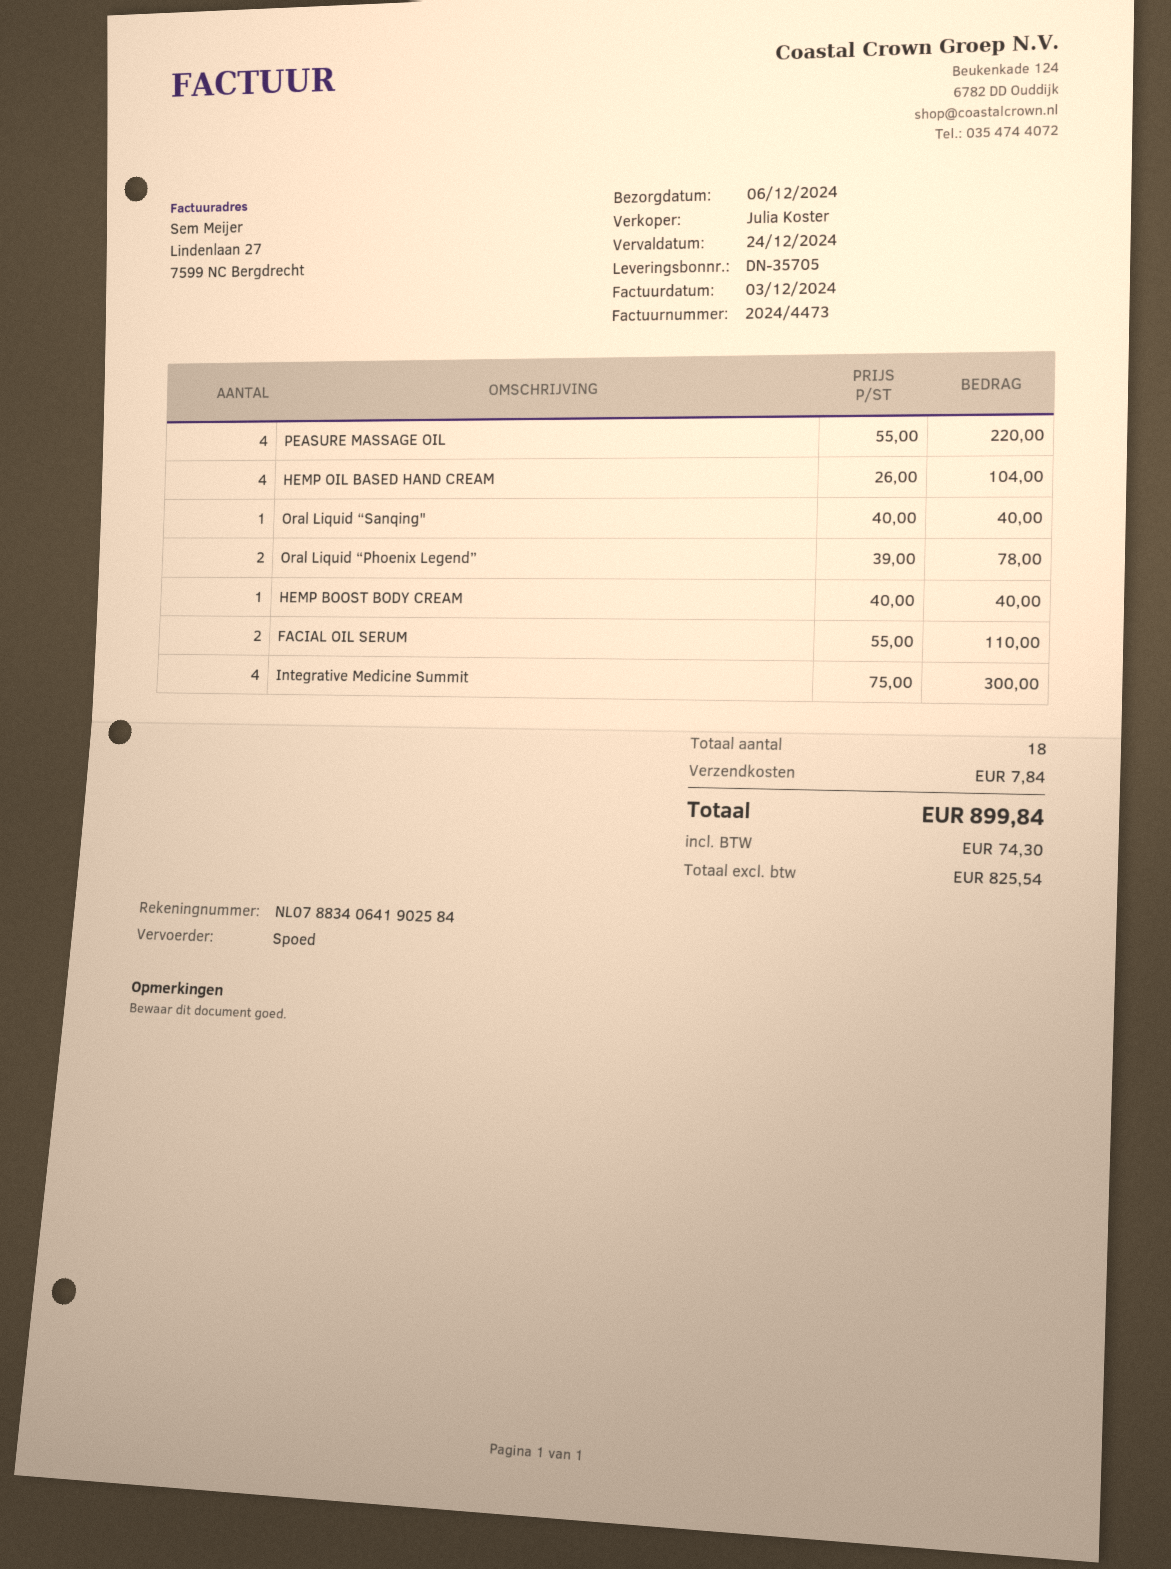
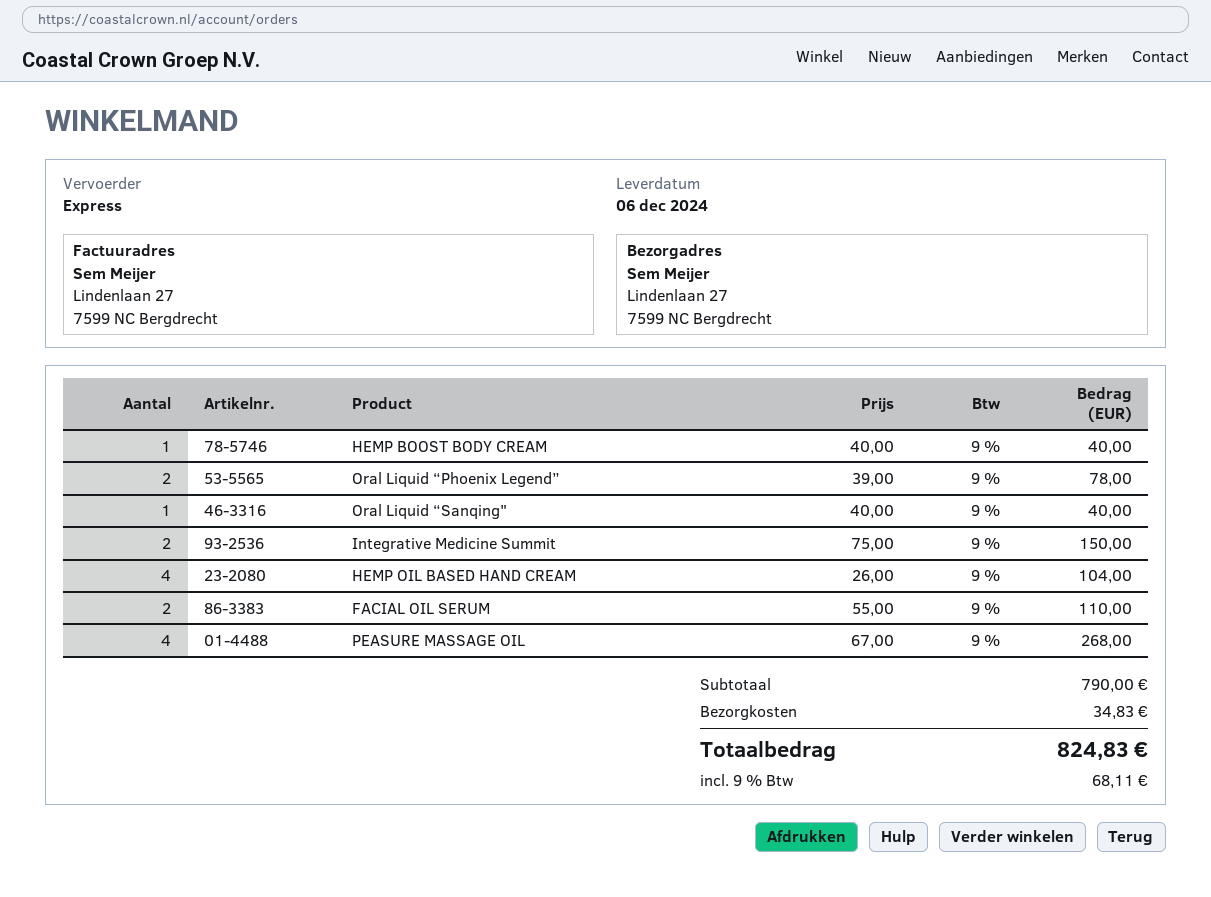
PEASURE MASSAGE OIL: 4 x 55.00 = 220.00 -> 4 x 67.00 = 268.00
Integrative Medicine Summit: 4 x 75.00 = 300.00 -> 2 x 75.00 = 150.00
shipping: 7.84 -> 34.83
tax: 74.30 -> 68.11
total: 899.84 -> 824.83

